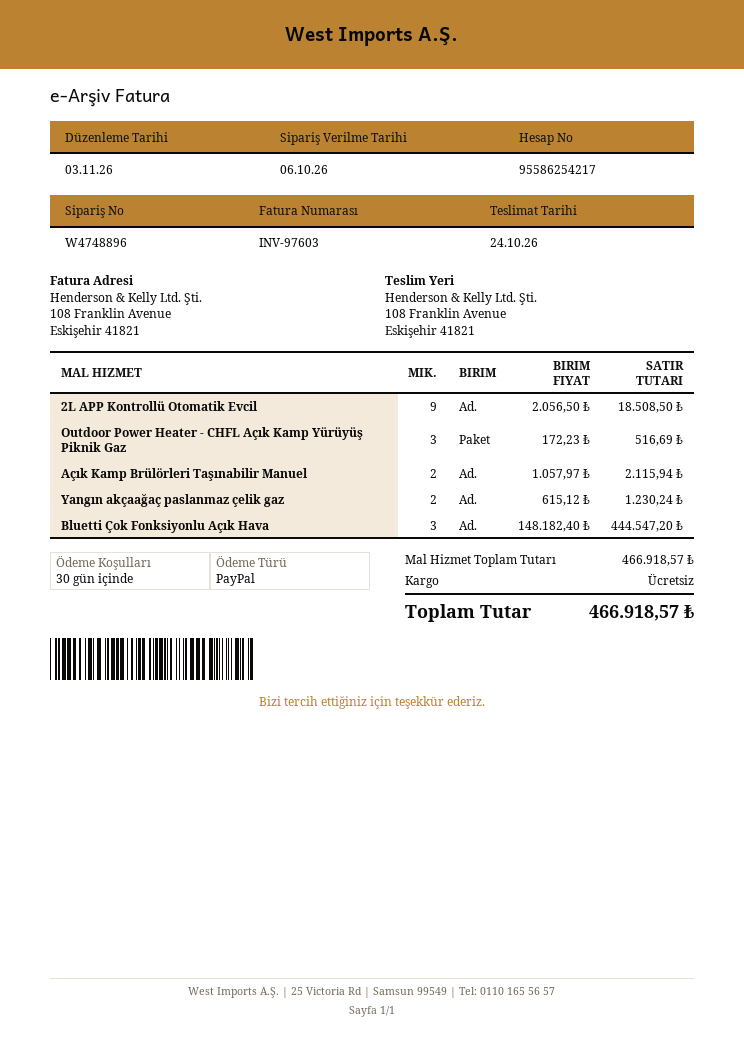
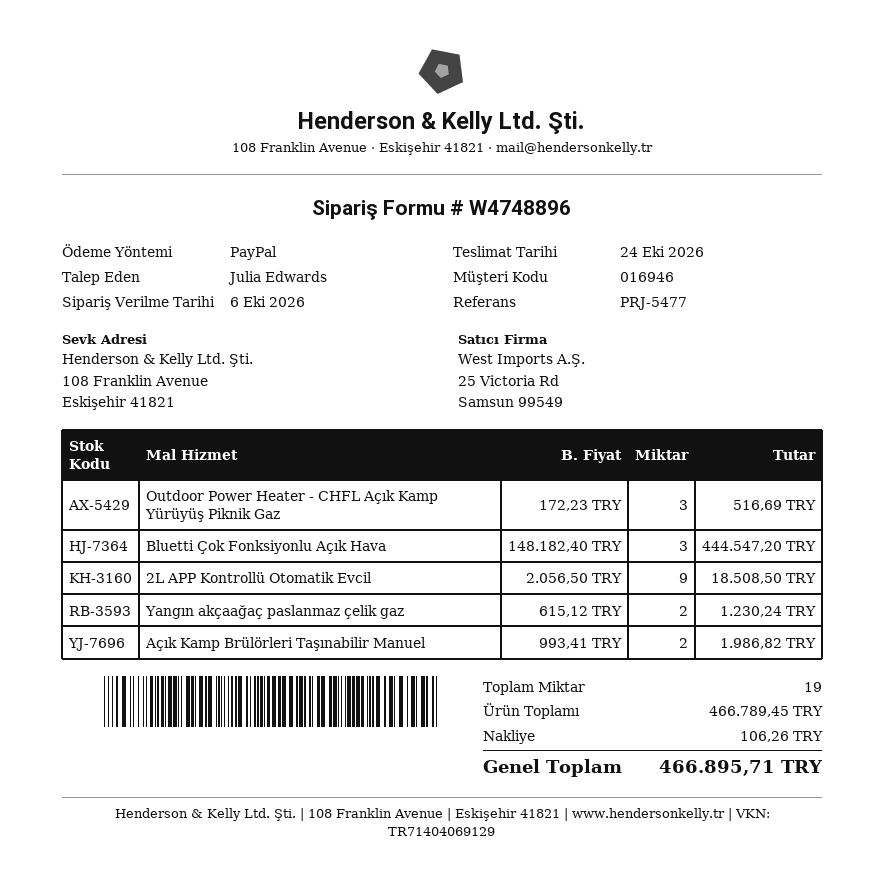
Açık Kamp Brülörleri Taşınabilir Manuel: 2 x 1057.97 = 2115.94 -> 2 x 993.41 = 1986.82
subtotal: 466918.57 -> 466789.45
shipping: 0.00 -> 106.26
total: 466918.57 -> 466895.71

